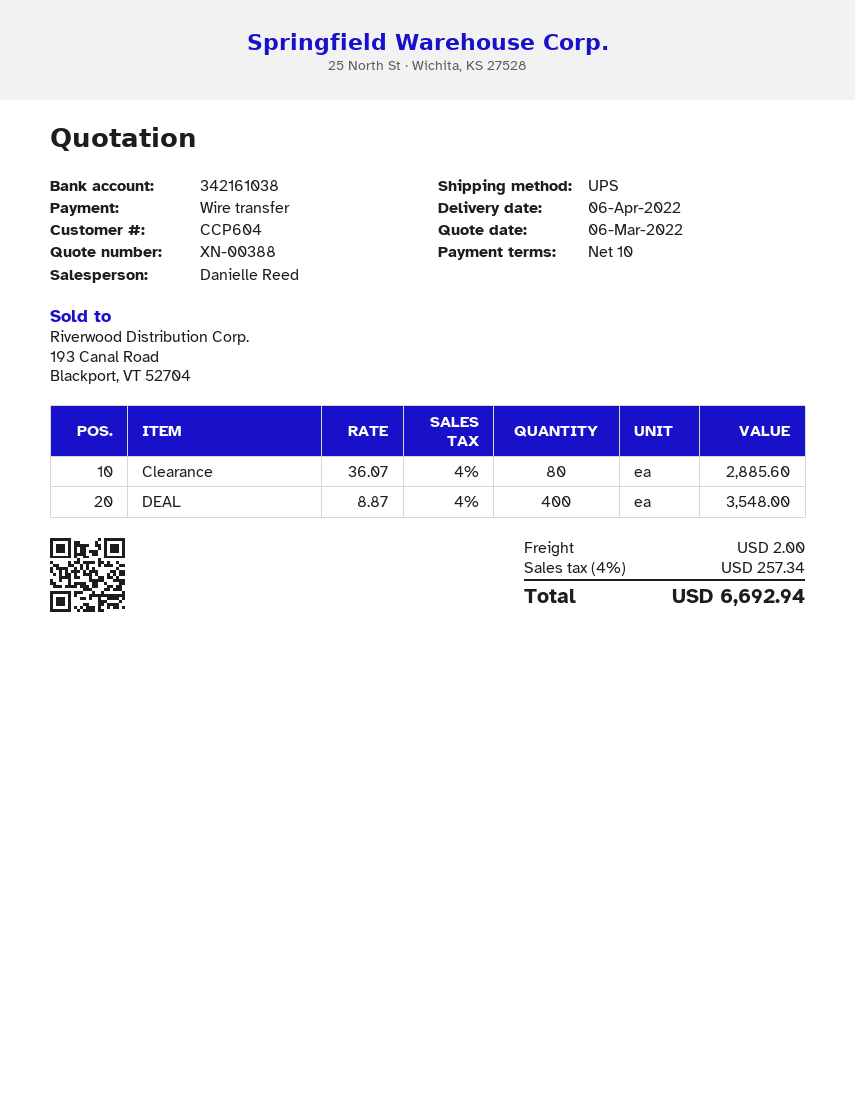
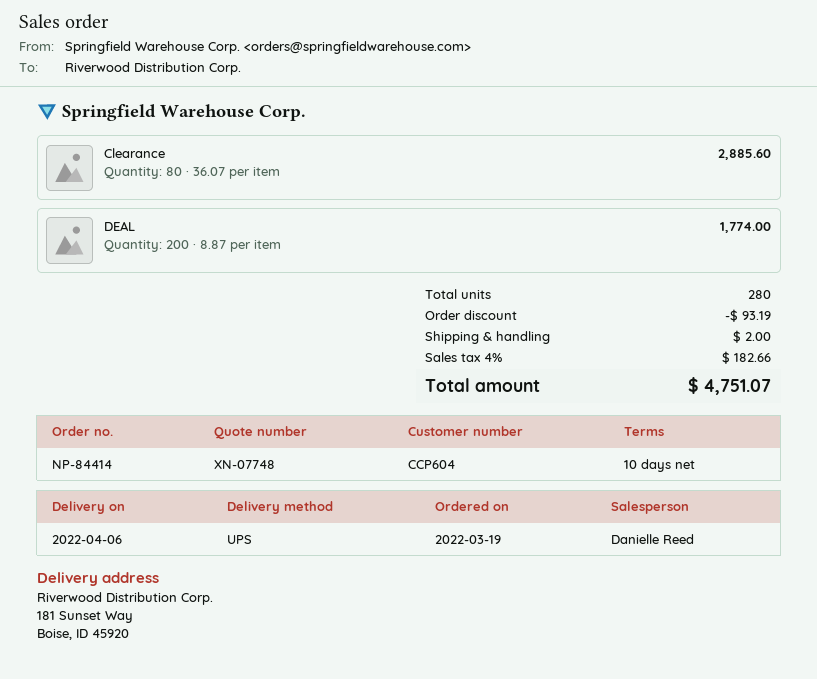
quote number: XN-00388 -> XN-07748
DEAL: 400 x 8.87 = 3548.00 -> 200 x 8.87 = 1774.00
discount: none -> 93.19
tax: 4% = 257.34 -> 4% = 182.66
total: 6692.94 -> 4751.07

